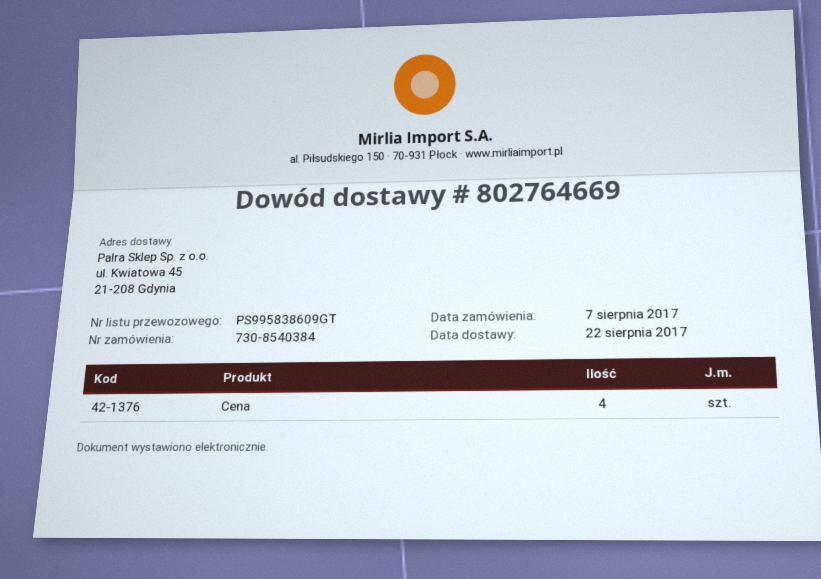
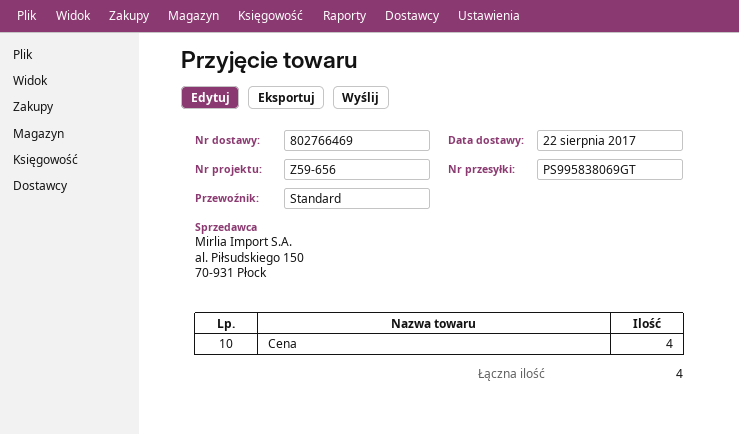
delivery note number: 802764669 -> 802766469
tracking number: PS995838609GT -> PS995838069GT

